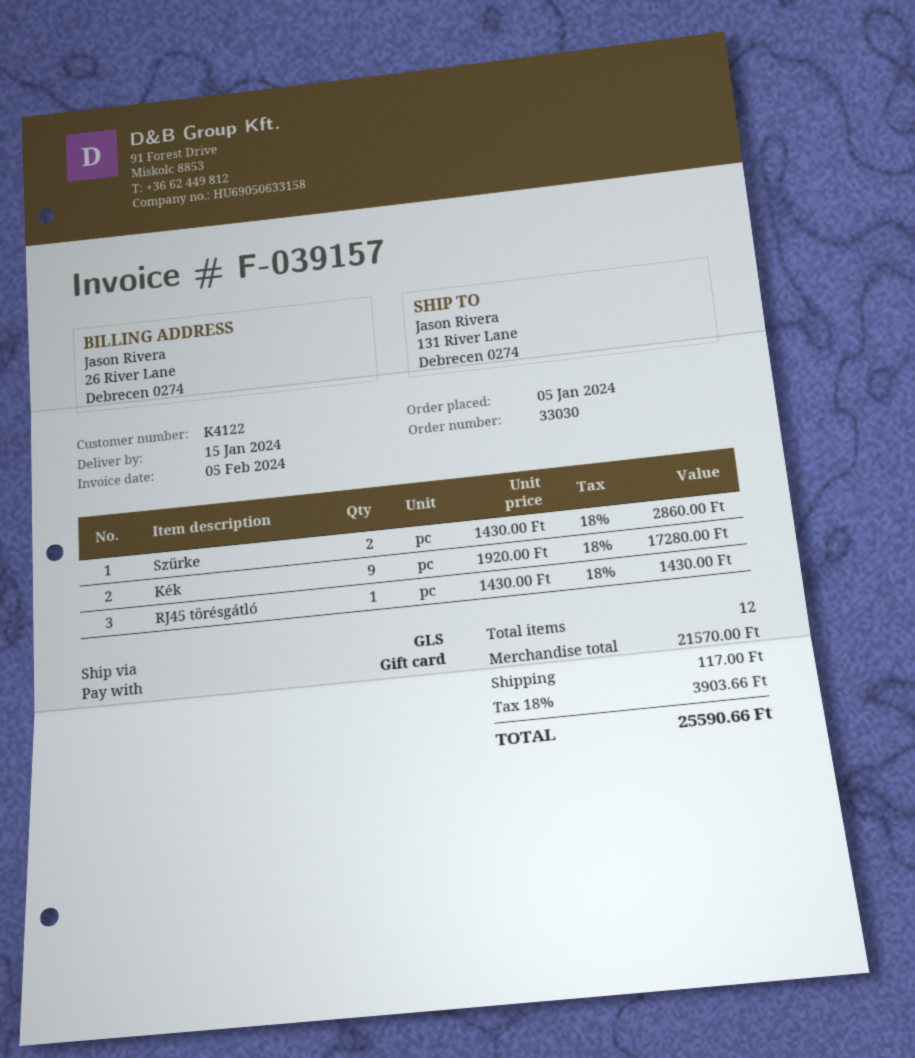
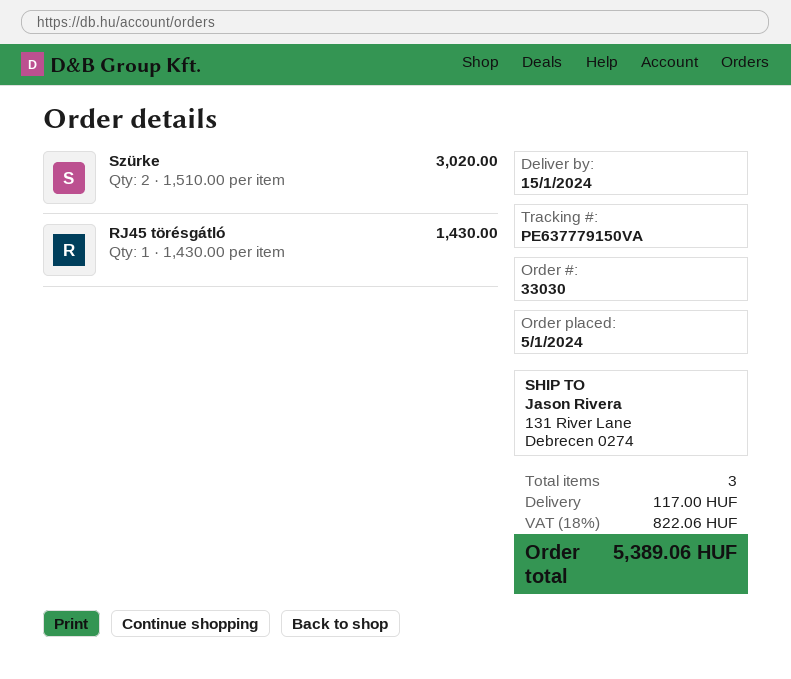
Szürke: 2 x 1430.00 = 2860.00 -> 2 x 1510.00 = 3020.00
Kék: 9 x 1920.00 = 17280.00 -> none
total quantity: 12 -> 3
tax: 18% = 3903.66 -> 18% = 822.06
total: 25590.66 -> 5389.06

